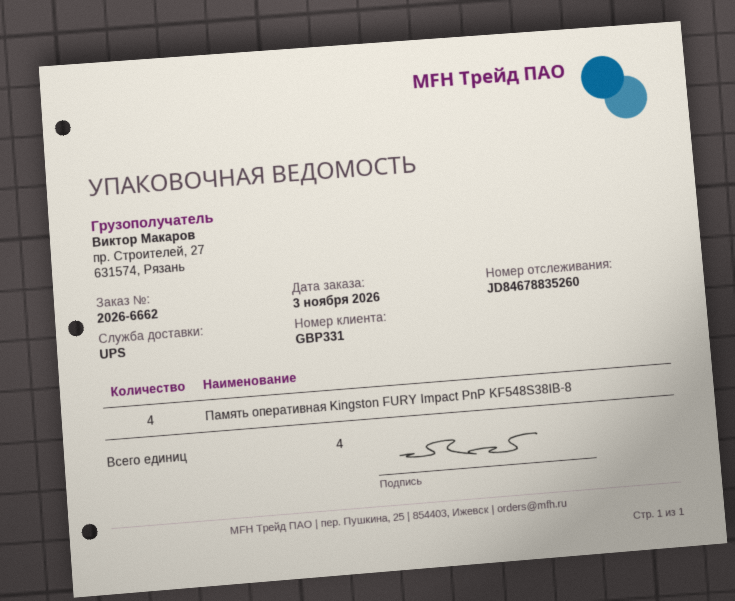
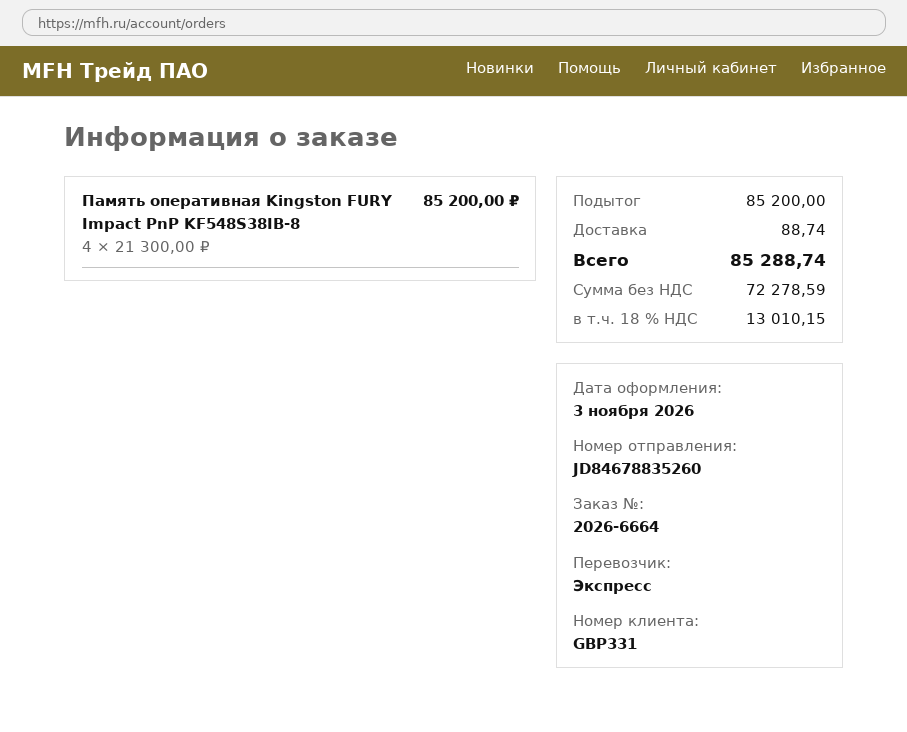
order number: 2026-6662 -> 2026-6664
shipping method: UPS -> express

